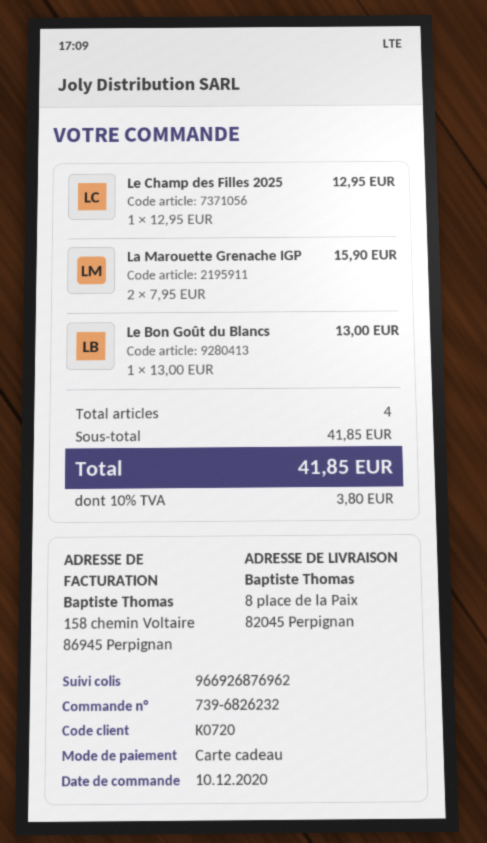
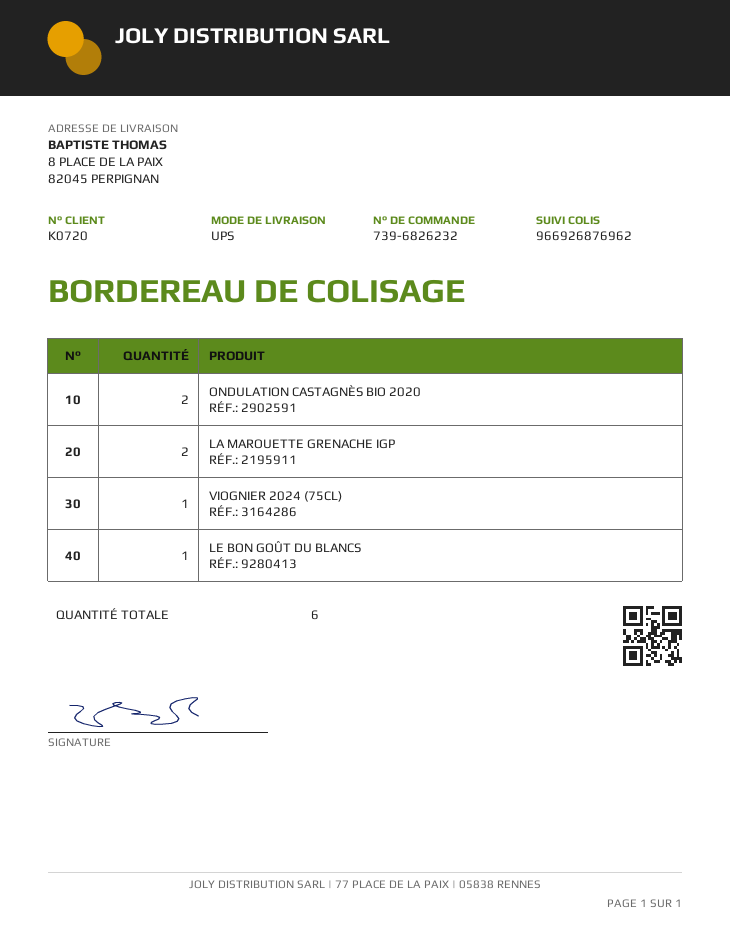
Le Champ des Filles 2025: 1 -> none
ONDULATION CASTAGNÈS BIO 2020: none -> 2
VIOGNIER 2024 (75CL): none -> 1
total quantity: 4 -> 6

